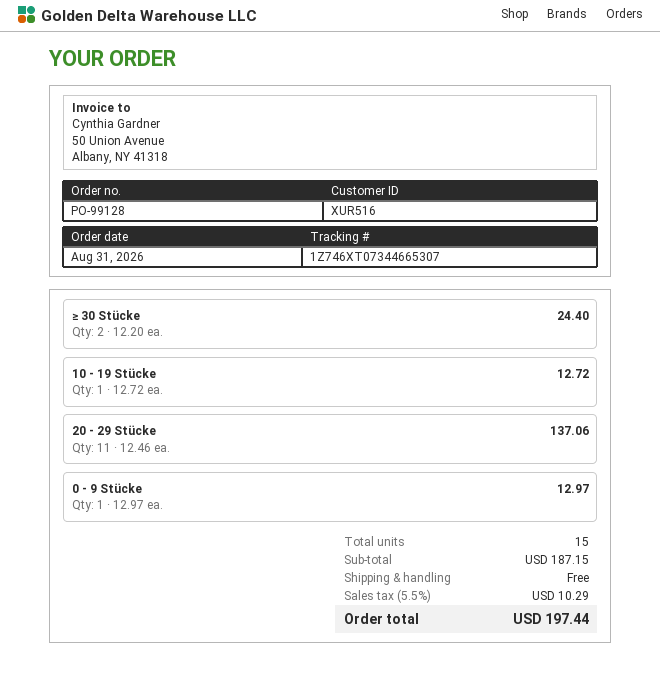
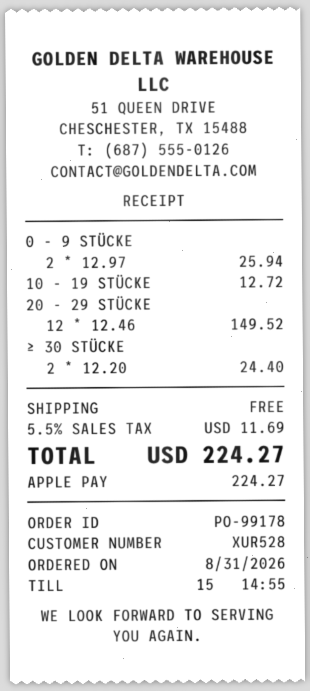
order number: PO-99128 -> PO-99178
customer number: XUR516 -> XUR528
20 - 29 Stücke: 11 x 12.46 = 137.06 -> 12 x 12.46 = 149.52
0 - 9 Stücke: 1 x 12.97 = 12.97 -> 2 x 12.97 = 25.94
tax: 5.5% = 10.29 -> 5.5% = 11.69
total: 197.44 -> 224.27

